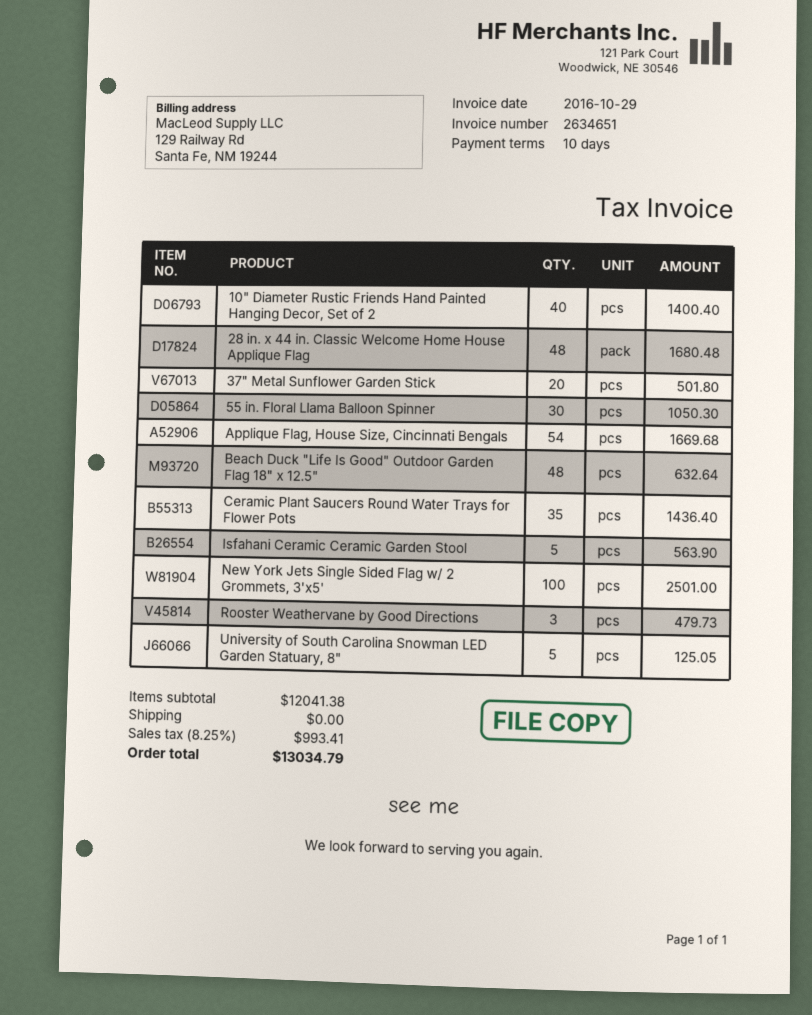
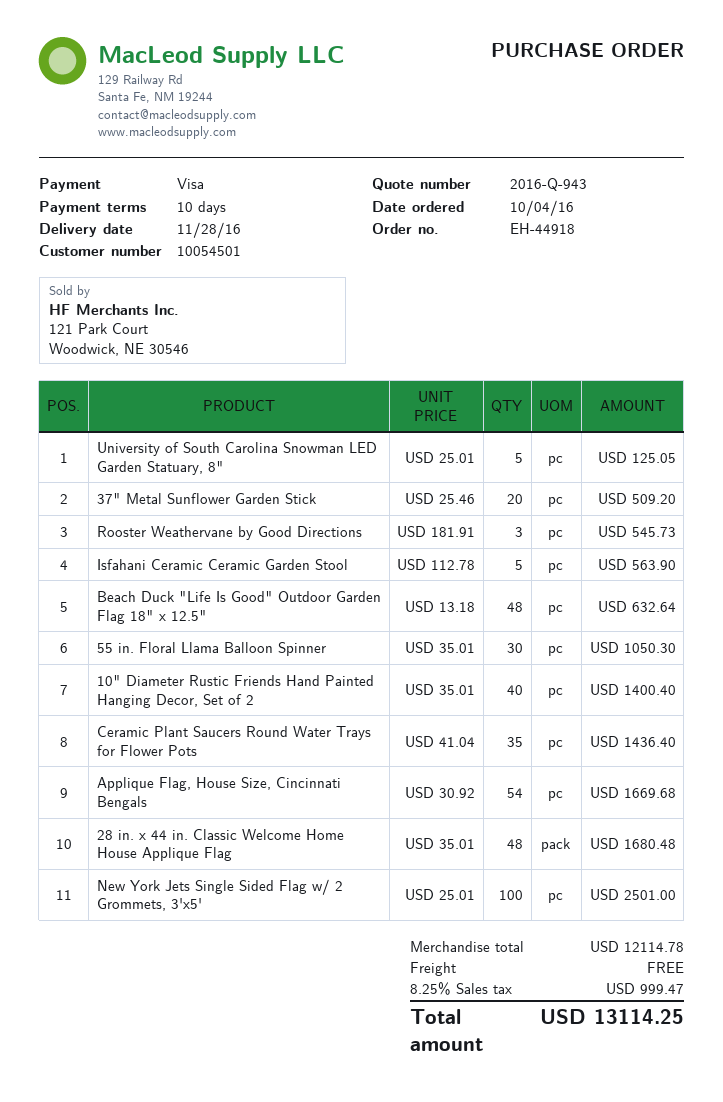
37" Metal Sunflower Garden Stick: 20 for 501.80 -> 20 for 509.20
Rooster Weathervane by Good Directions: 3 for 479.73 -> 3 for 545.73
subtotal: 12041.38 -> 12114.78
tax: 8.25% = 993.41 -> 8.25% = 999.47
total: 13034.79 -> 13114.25

